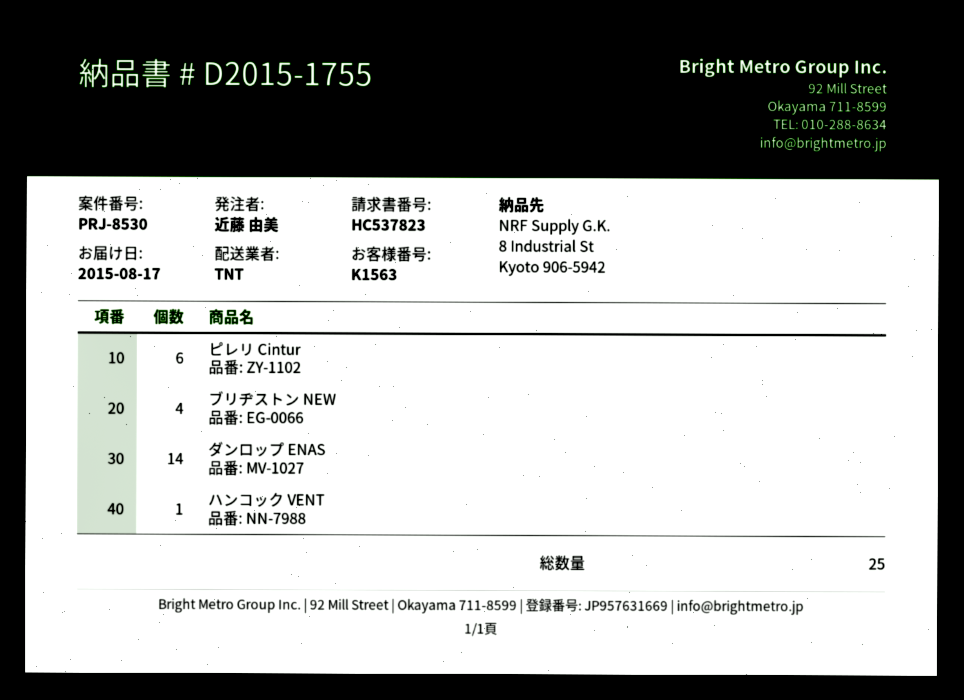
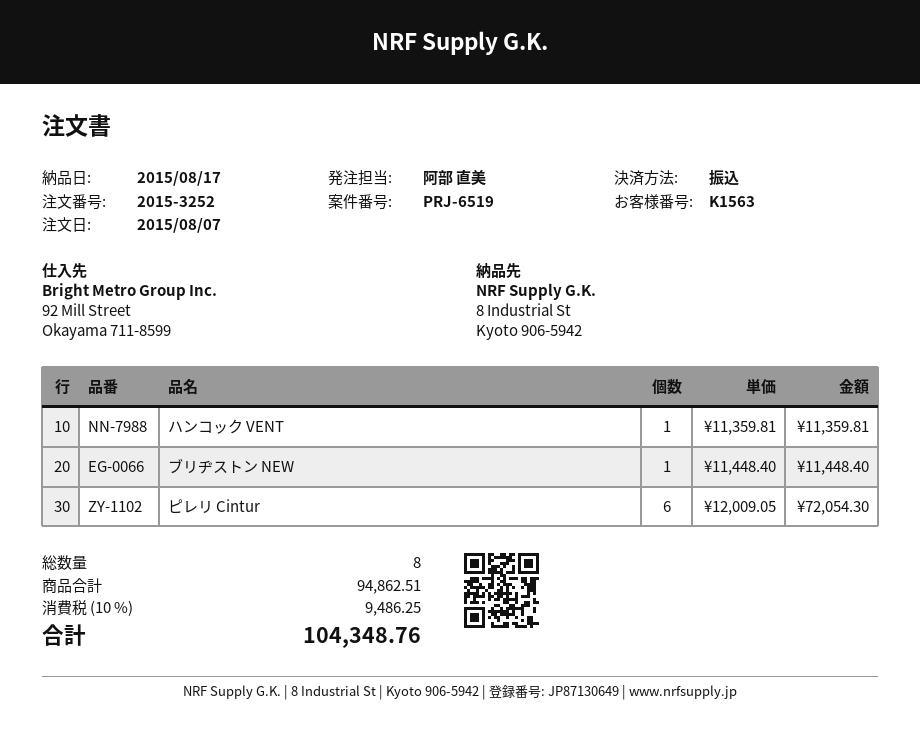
reference: PRJ-8530 -> PRJ-6519
ordered by: 近藤 由美 -> 阿部 直美
ブリヂストン NEW: 4 -> 1
ダンロップ ENAS: 14 -> none
total quantity: 25 -> 8

